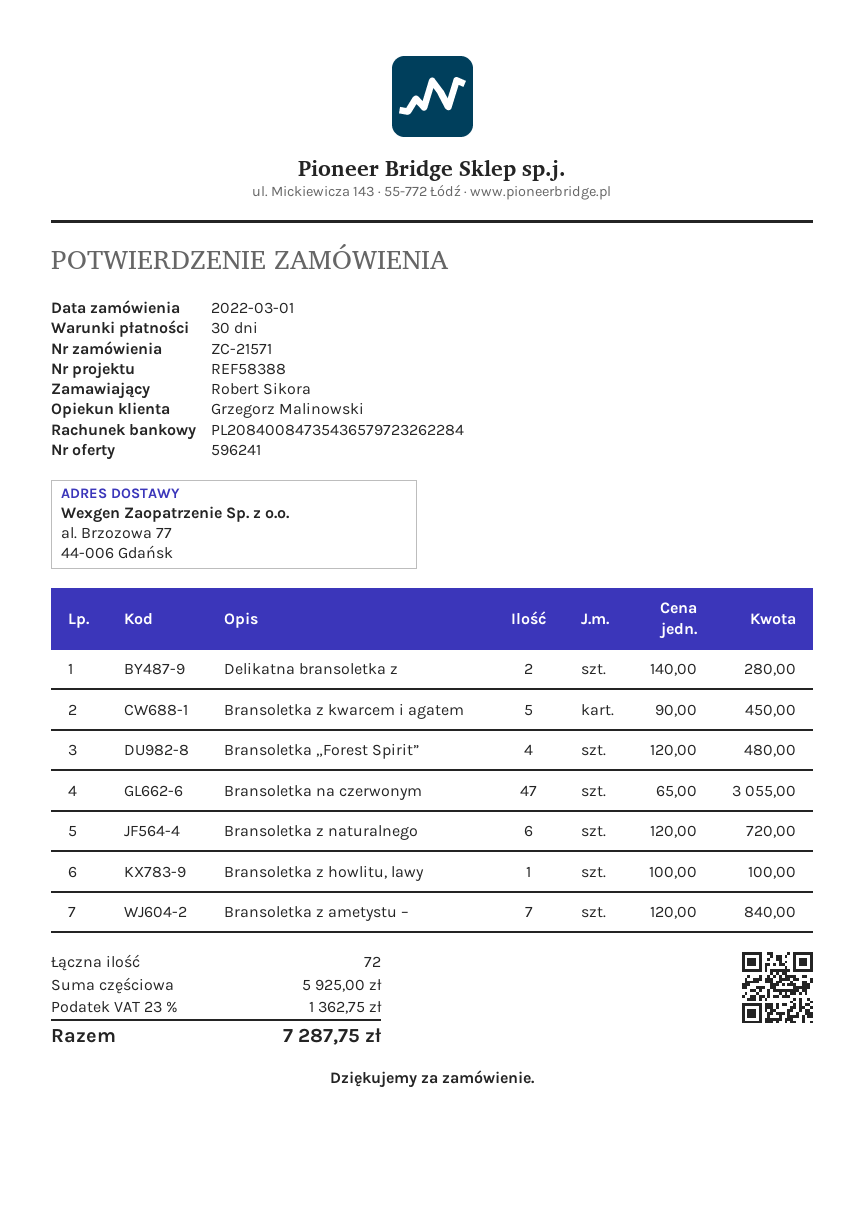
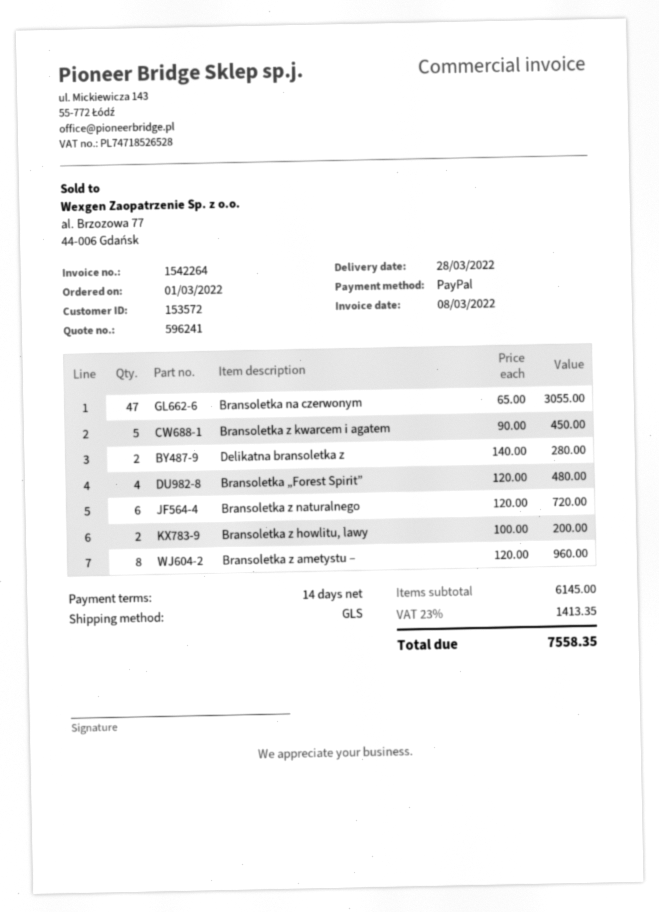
payment terms: 30 days -> 14 days
Bransoletka z howlitu, lawy: 1 x 100.00 = 100.00 -> 2 x 100.00 = 200.00
Bransoletka z ametystu –: 7 x 120.00 = 840.00 -> 8 x 120.00 = 960.00
subtotal: 5925.00 -> 6145.00
tax: 23% = 1362.75 -> 23% = 1413.35
total: 7287.75 -> 7558.35

